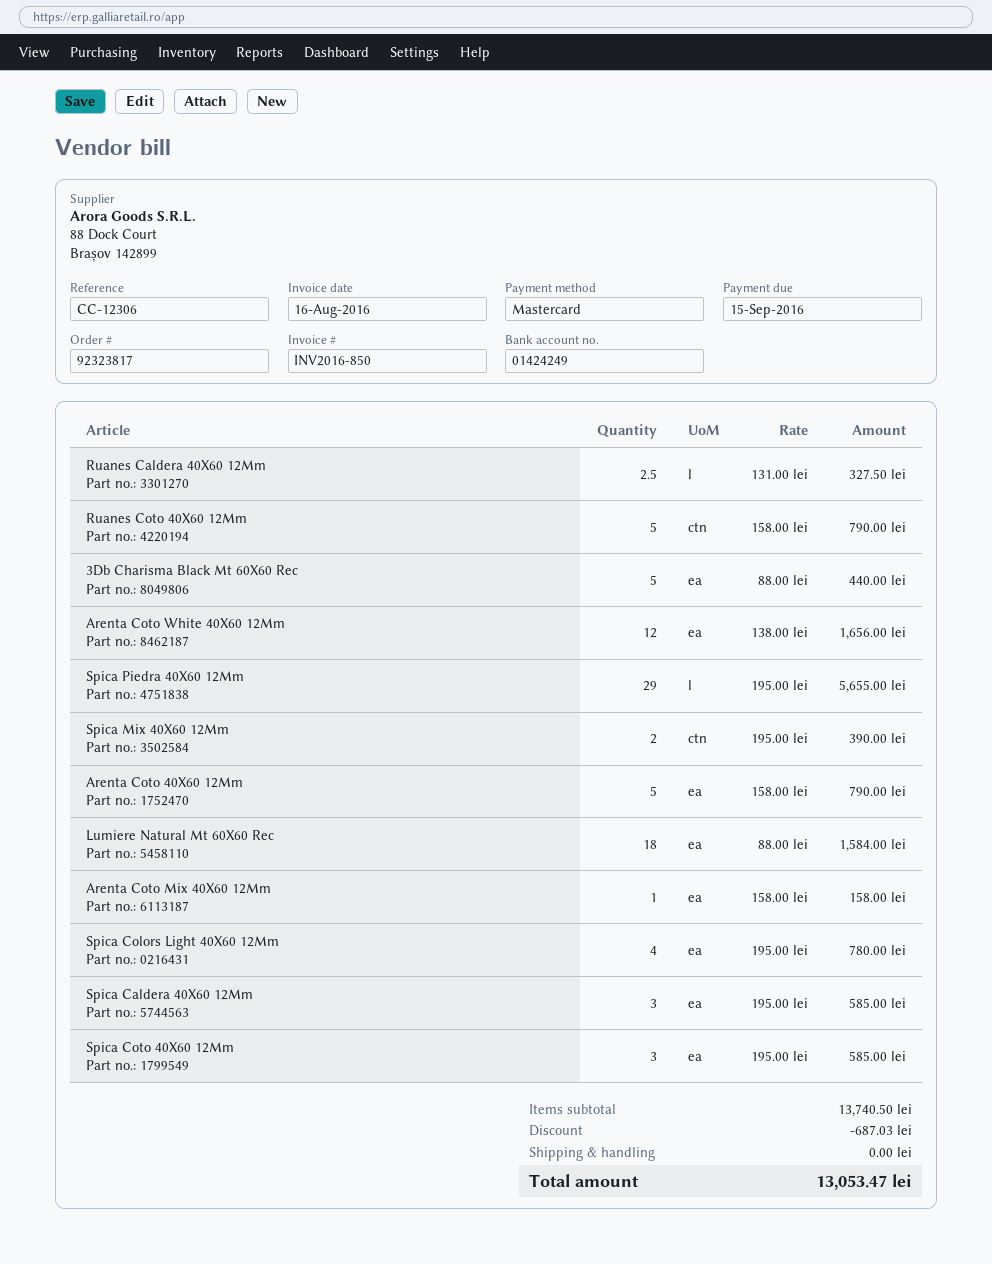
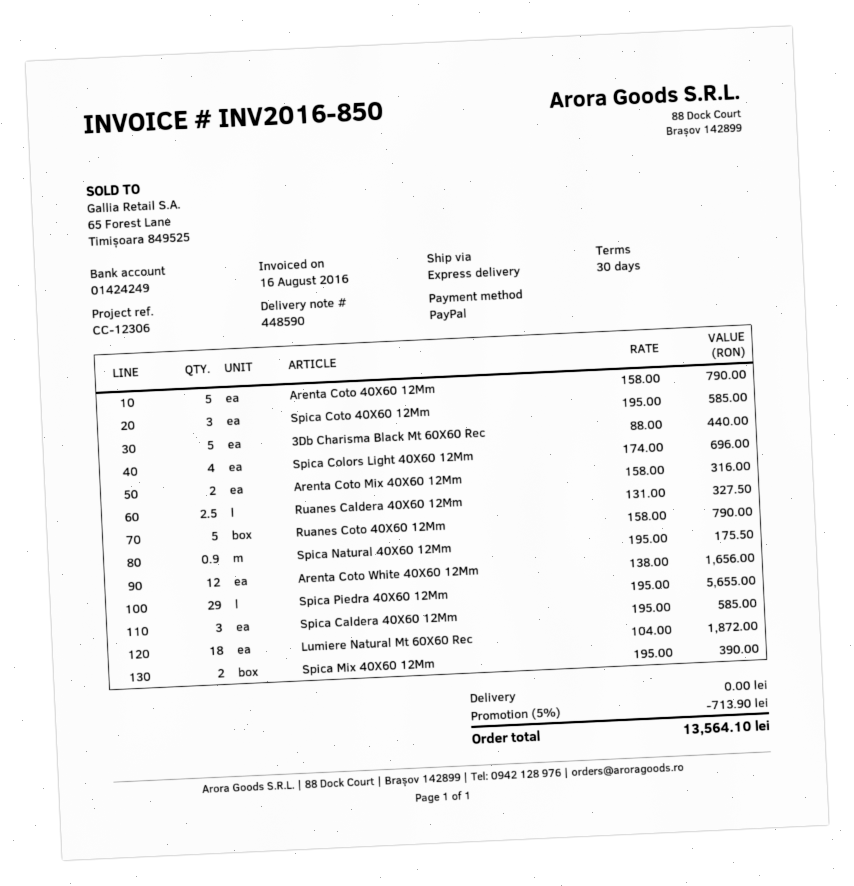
payment method: Mastercard -> PayPal
Lumiere Natural Mt 60X60 Rec: 18 x 88.00 = 1584.00 -> 18 x 104.00 = 1872.00
Arenta Coto Mix 40X60 12Mm: 1 x 158.00 = 158.00 -> 2 x 158.00 = 316.00
Spica Colors Light 40X60 12Mm: 4 x 195.00 = 780.00 -> 4 x 174.00 = 696.00
Spica Natural 40X60 12Mm: none -> 0.9 x 195.00 = 175.50
discount: 687.03 -> 713.90
total: 13053.47 -> 13564.10

